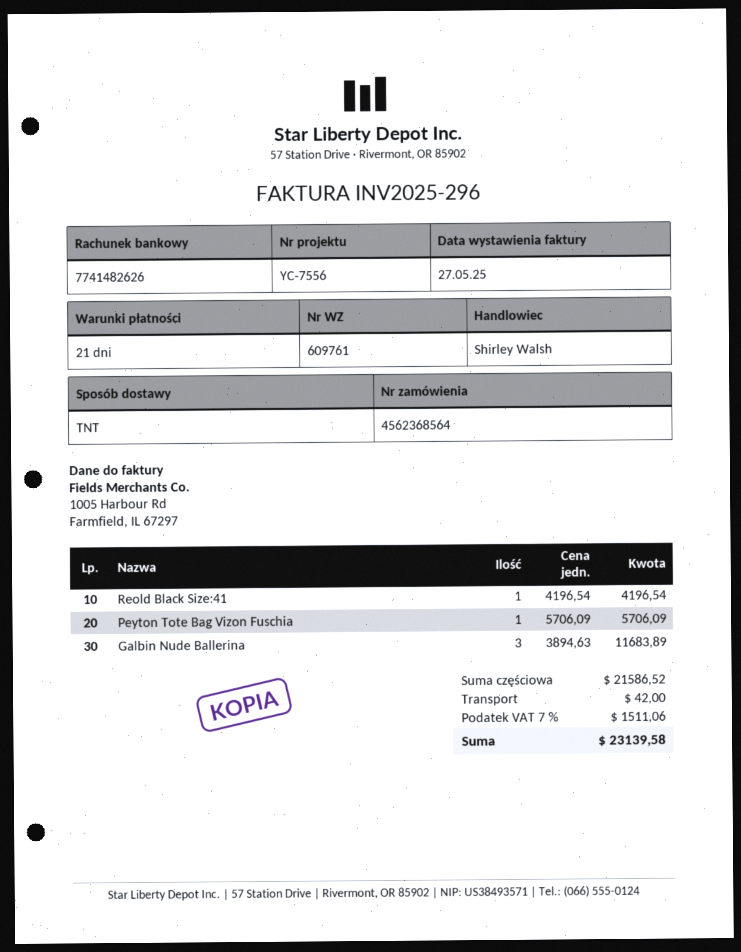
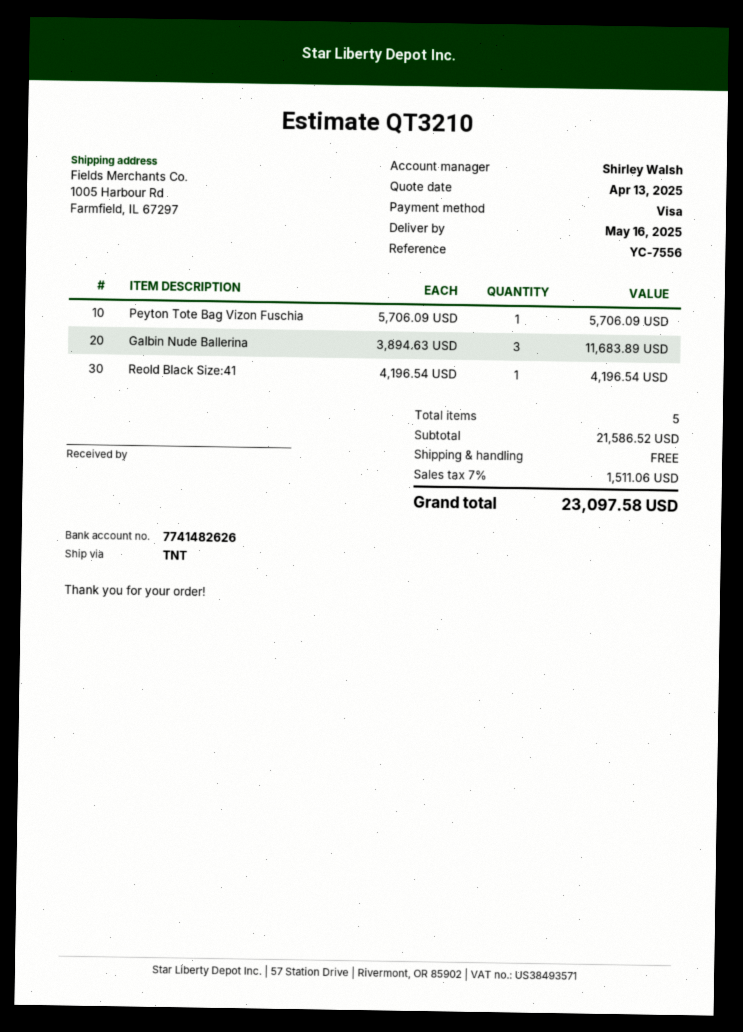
shipping: 42.00 -> 0.00
total: 23139.58 -> 23097.58

